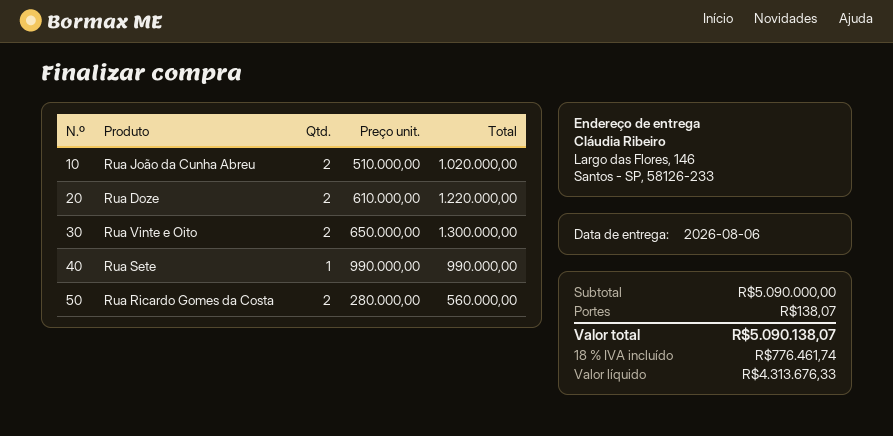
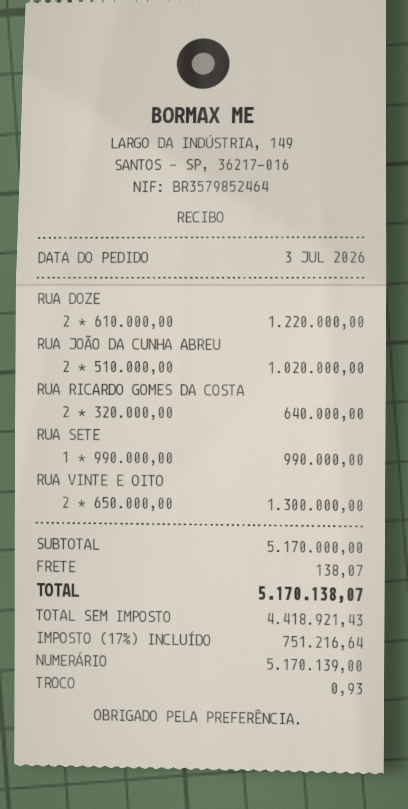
Rua Ricardo Gomes da Costa: 2 x 280000.00 = 560000.00 -> 2 x 320000.00 = 640000.00
subtotal: 5090000.00 -> 5170000.00
net: 4313676.33 -> 4418921.43
tax: 18% = 776461.74 -> 17% = 751216.64
total: 5090138.07 -> 5170138.07

